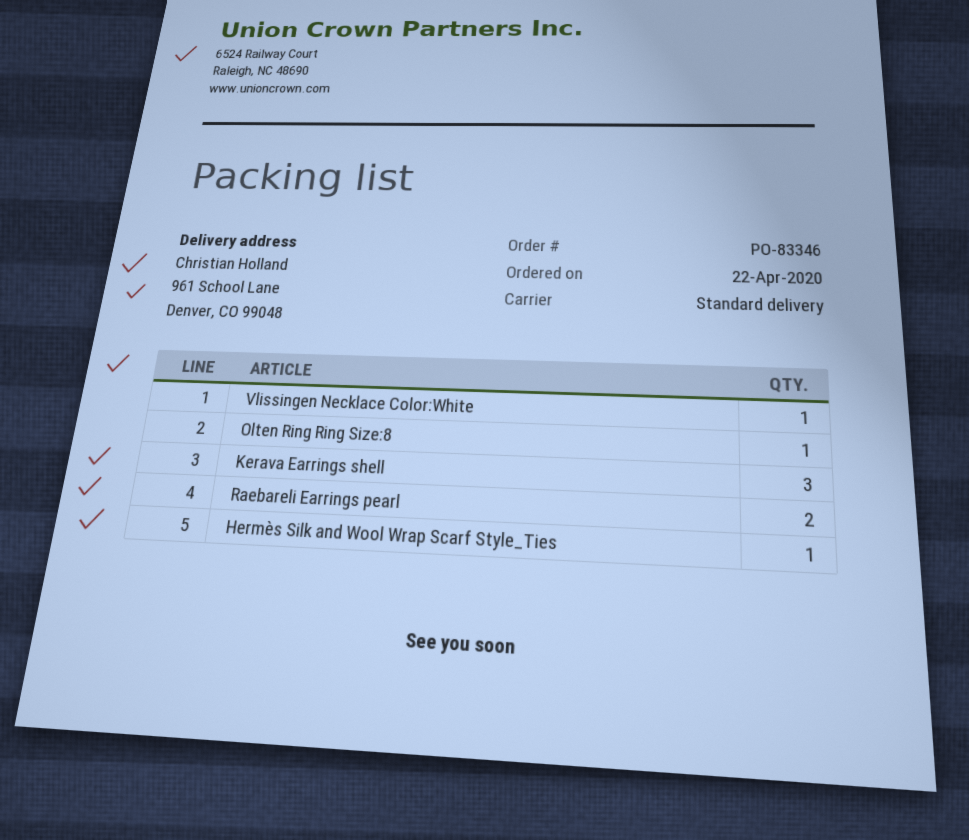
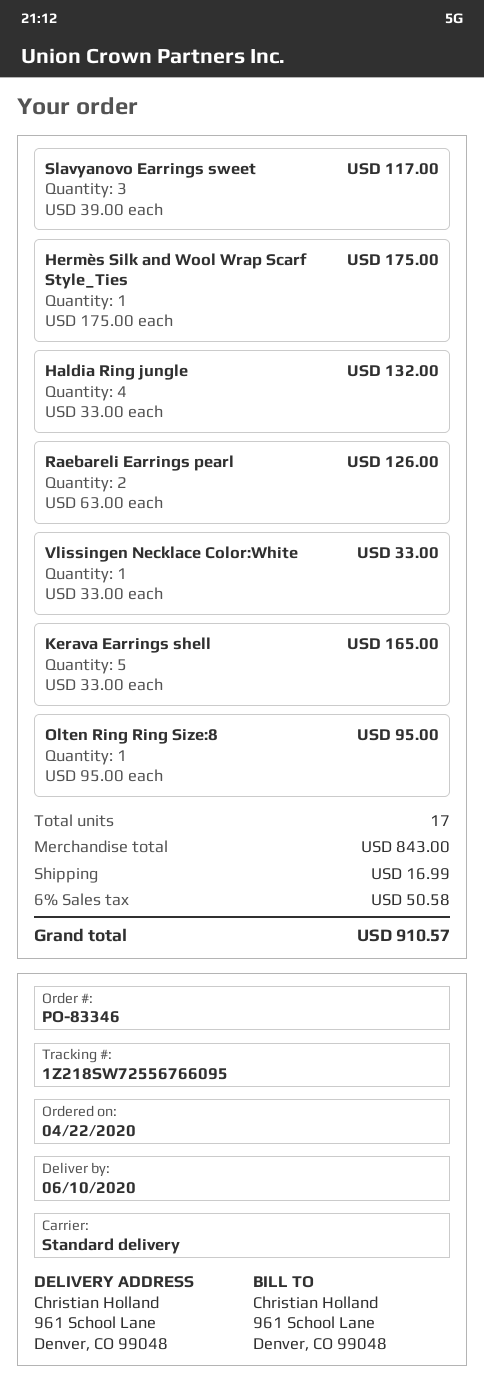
Kerava Earrings shell: 3 -> 5
Slavyanovo Earrings sweet: none -> 3
Haldia Ring jungle: none -> 4

